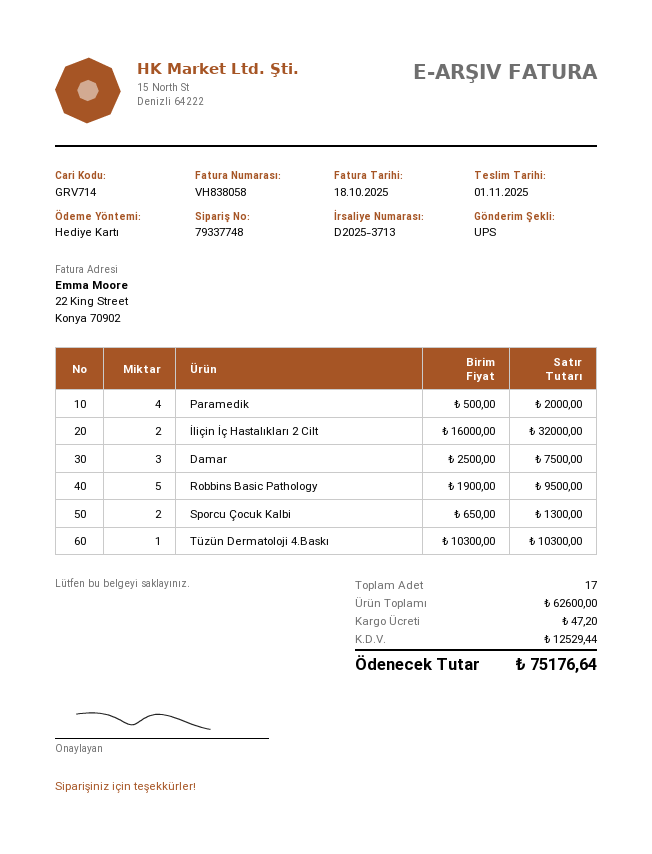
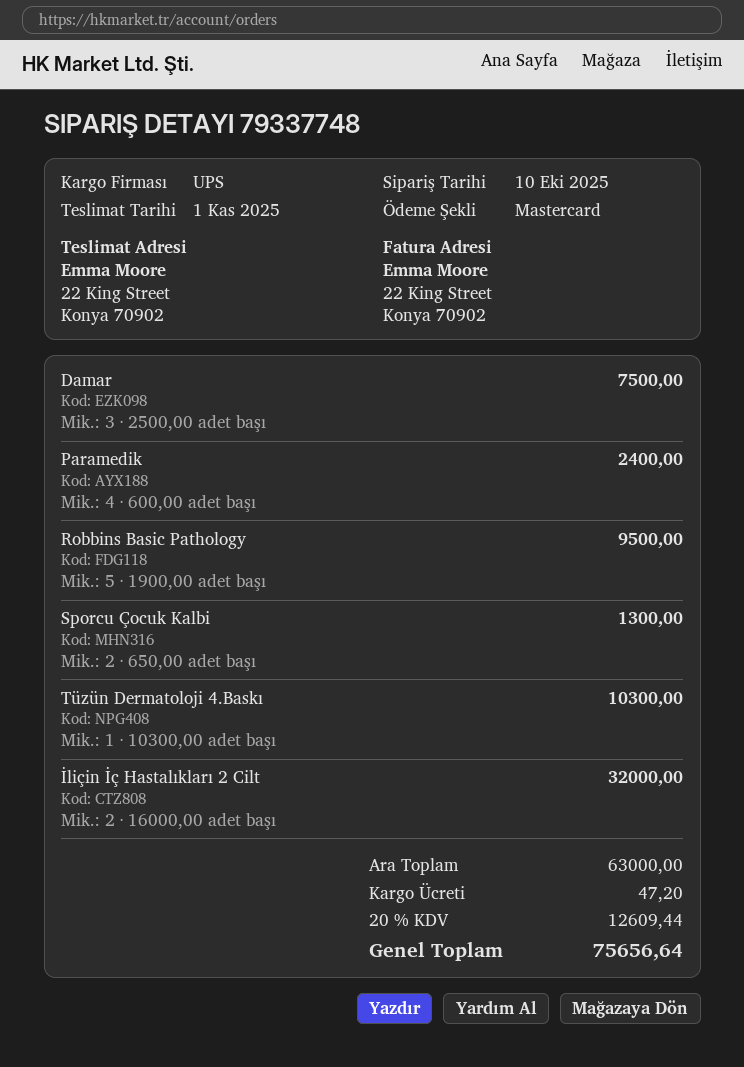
payment method: gift card -> Mastercard
Paramedik: 4 x 500.00 = 2000.00 -> 4 x 600.00 = 2400.00
subtotal: 62600.00 -> 63000.00
tax: 12529.44 -> 12609.44
total: 75176.64 -> 75656.64

